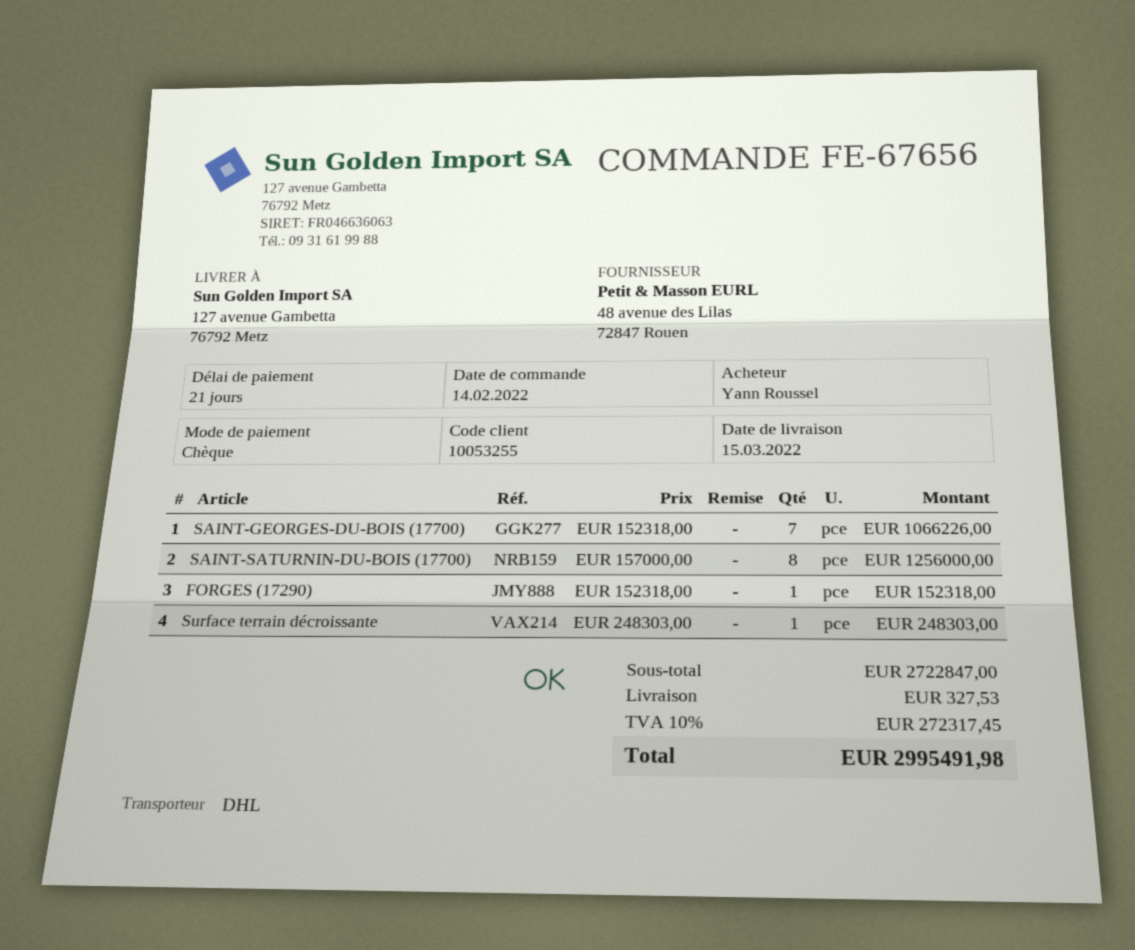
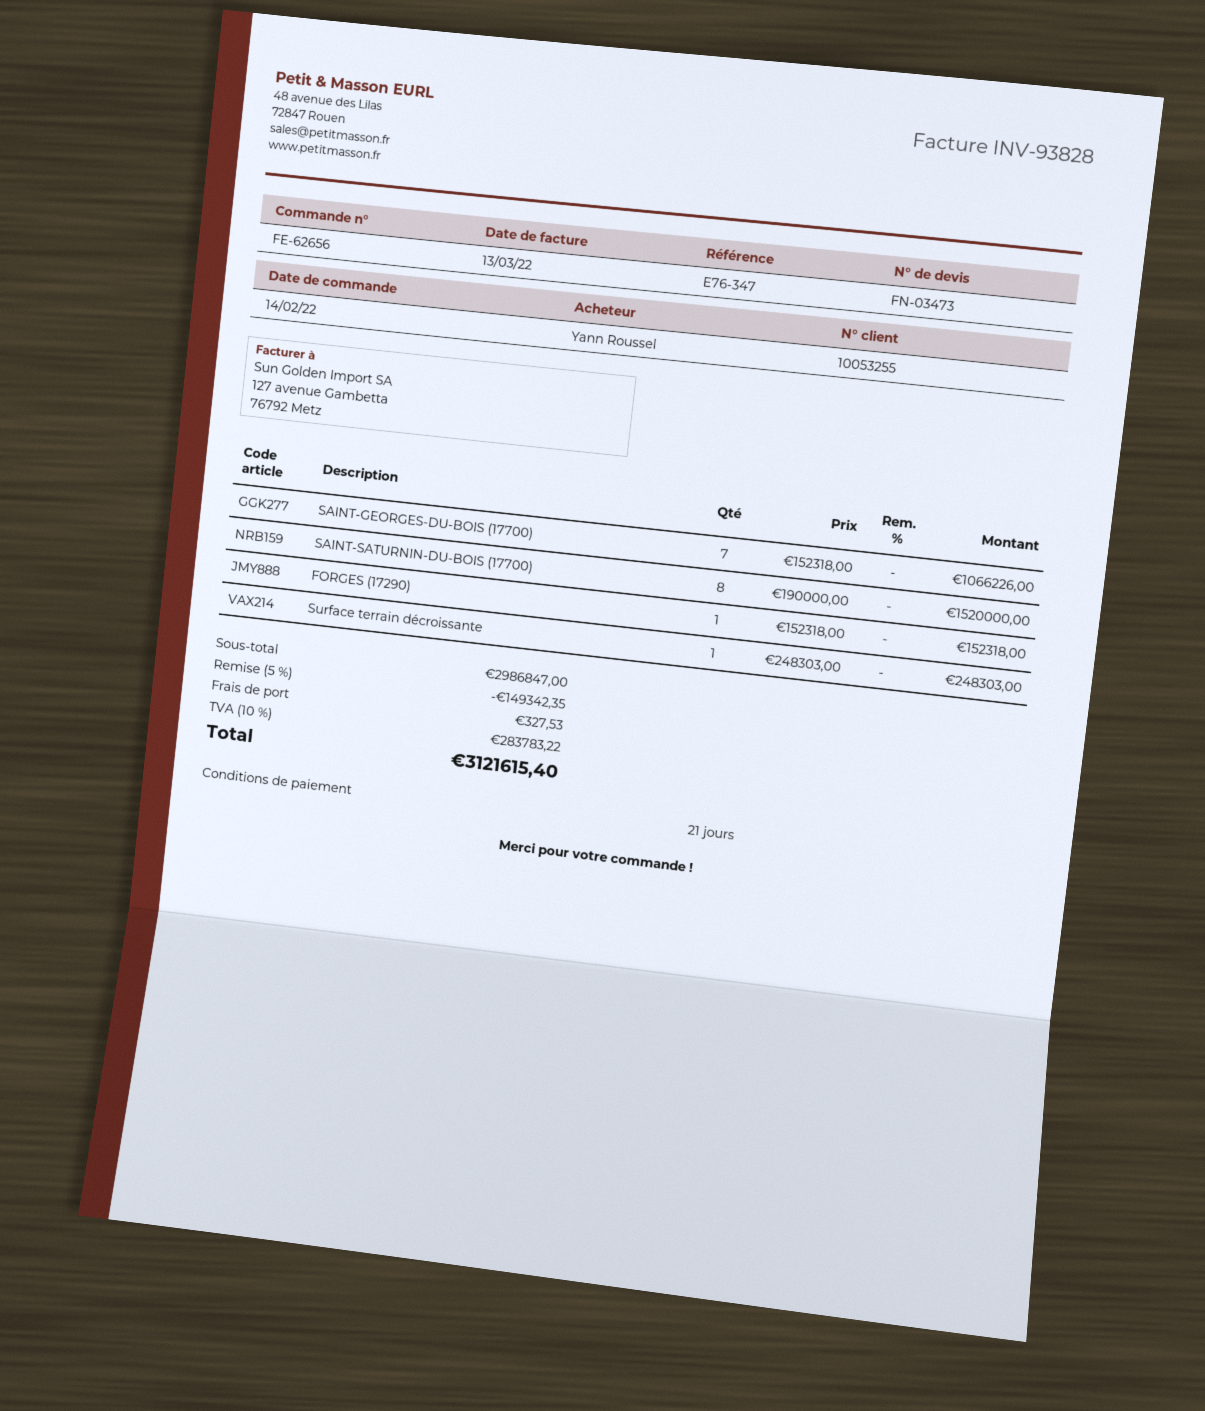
order number: FE-67656 -> FE-62656
SAINT-SATURNIN-DU-BOIS (17700): 8 x 157000.00 = 1256000.00 -> 8 x 190000.00 = 1520000.00
subtotal: 2722847.00 -> 2986847.00
discount: none -> 5% = 149342.35
tax: 10% = 272317.45 -> 10% = 283783.22
total: 2995491.98 -> 3121615.40

